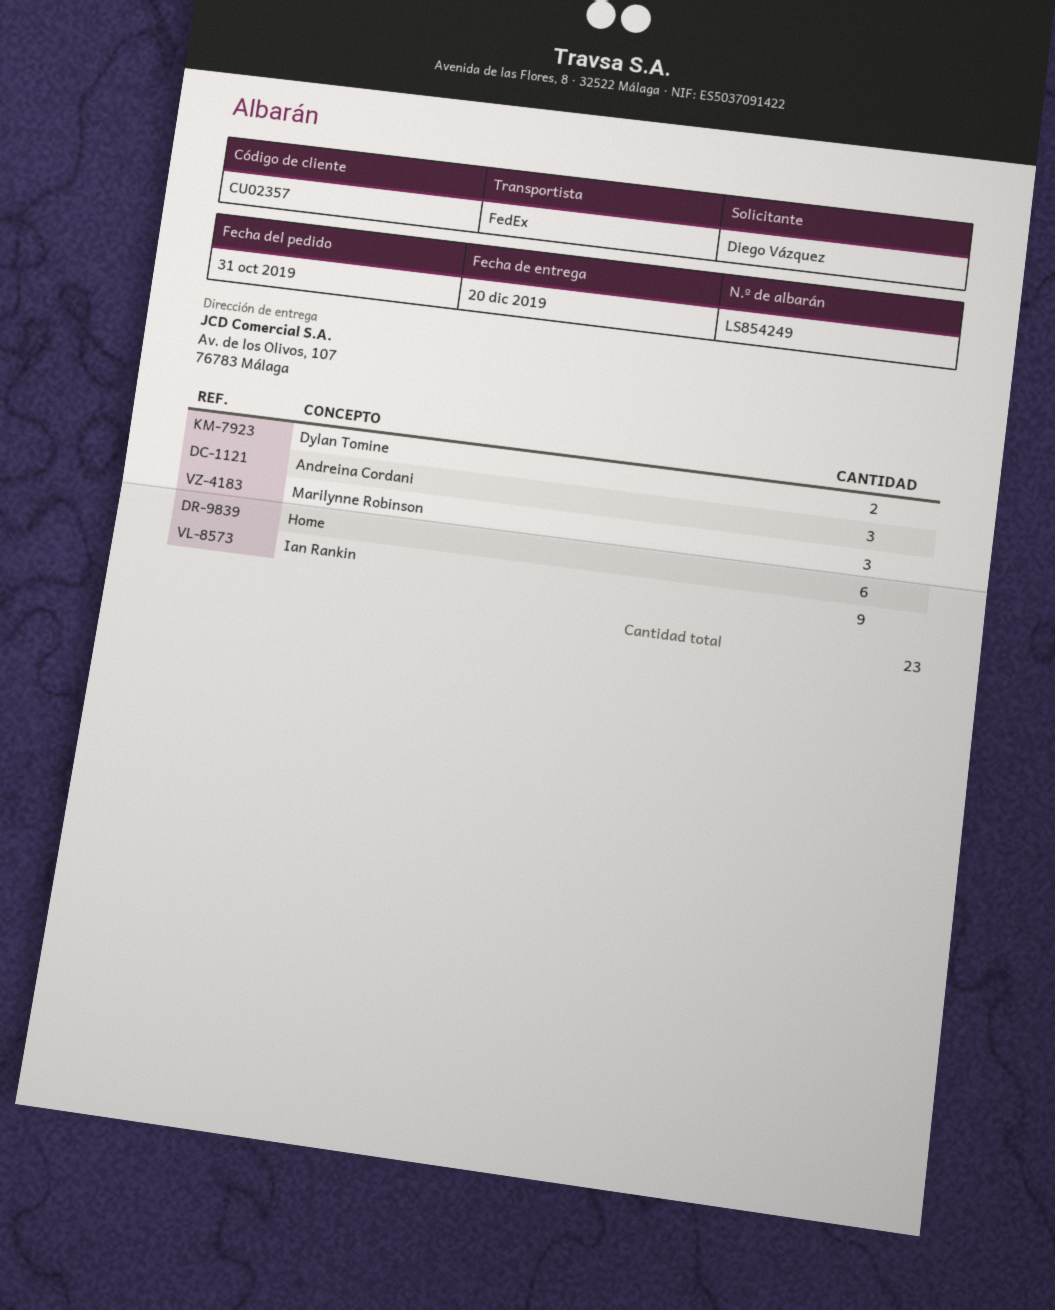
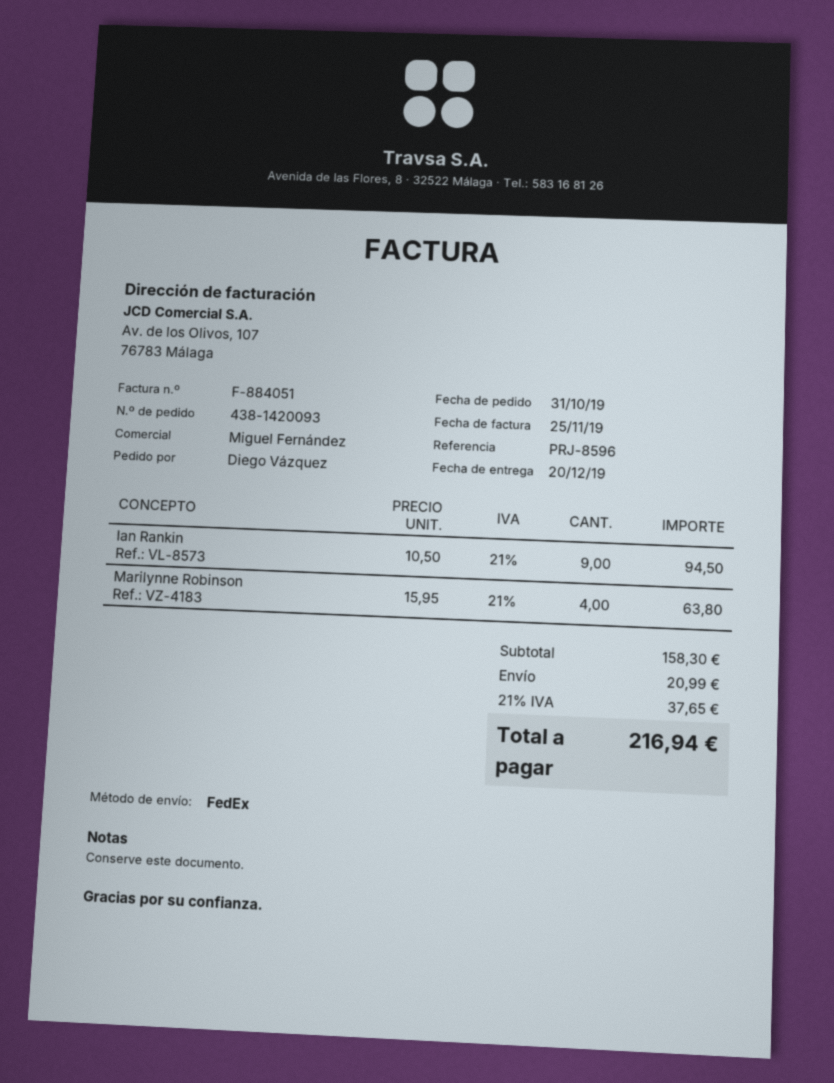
Dylan Tomine: 2 -> none
Andreina Cordani: 3 -> none
Marilynne Robinson: 3 -> 4
Home: 6 -> none

